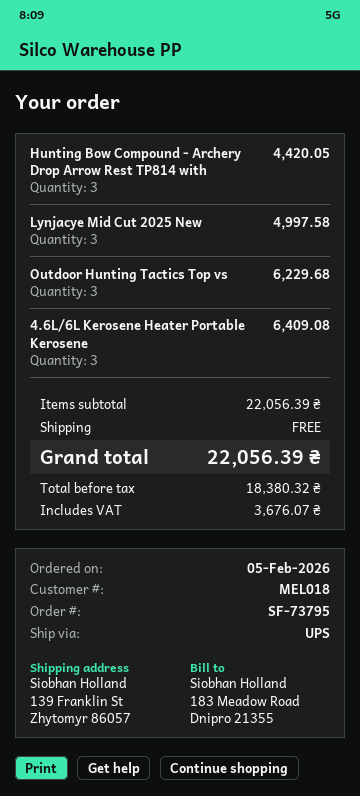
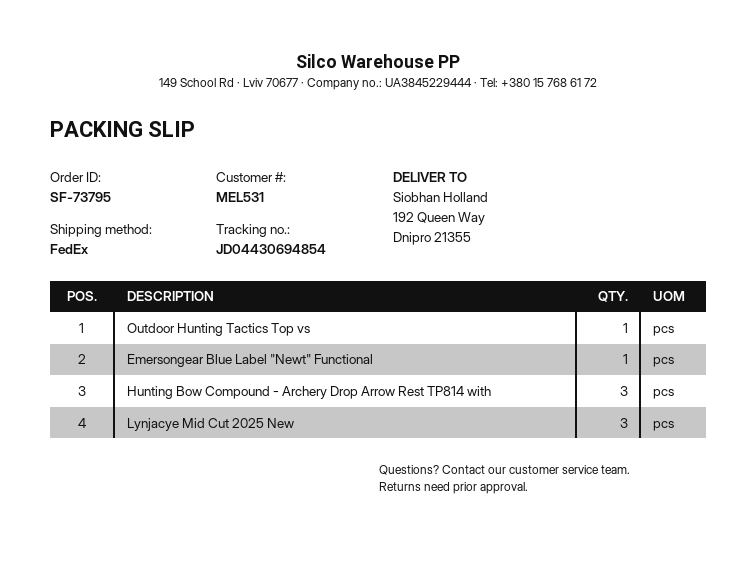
customer number: MEL018 -> MEL531
shipping method: UPS -> FedEx
ship to: 139 Franklin St, Zhytomyr 86057 -> 192 Queen Way, Dnipro 21355
Outdoor Hunting Tactics Top vs: 3 -> 1
4.6L/6L Kerosene Heater Portable Kerosene: 3 -> none
Emersongear Blue Label "Newt" Functional: none -> 1

